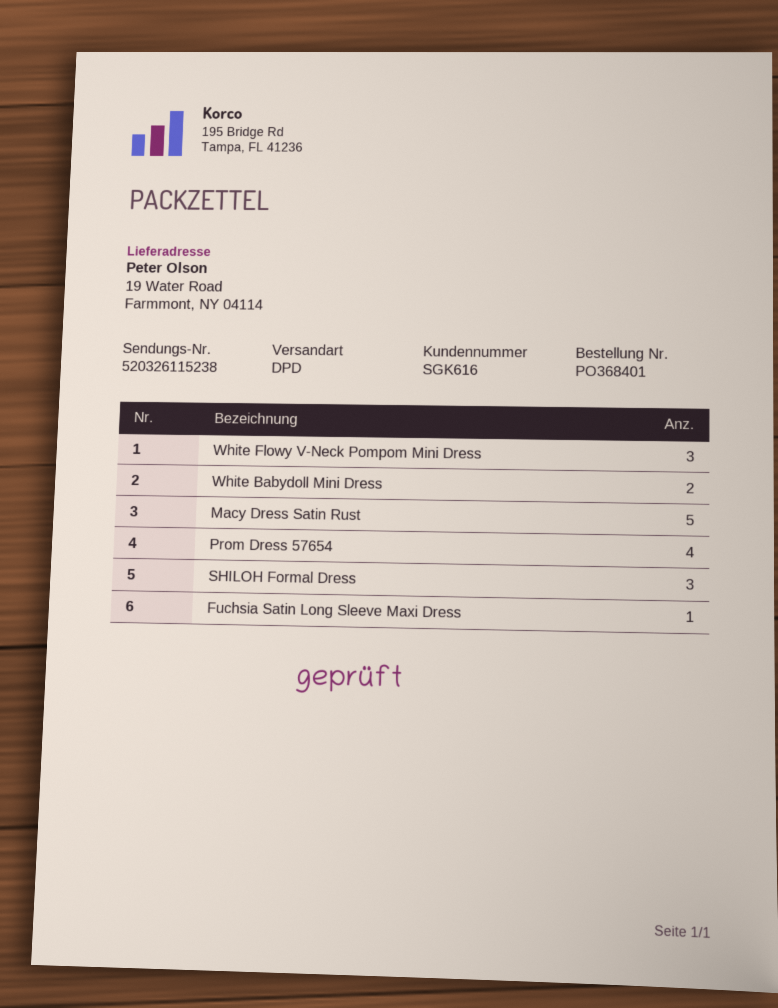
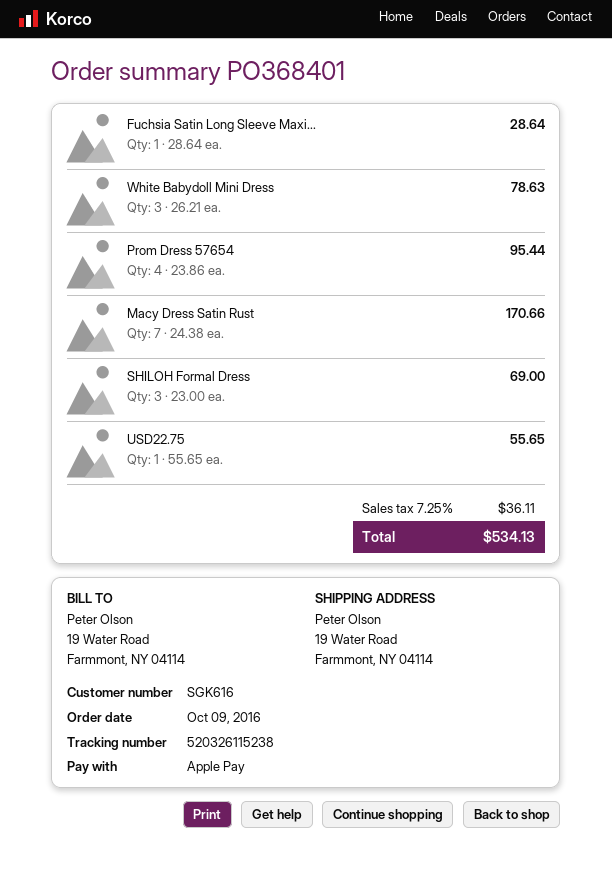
White Flowy V-Neck Pompom Mini Dress: 3 -> none
White Babydoll Mini Dress: 2 -> 3
Macy Dress Satin Rust: 5 -> 7
USD22.75: none -> 1

